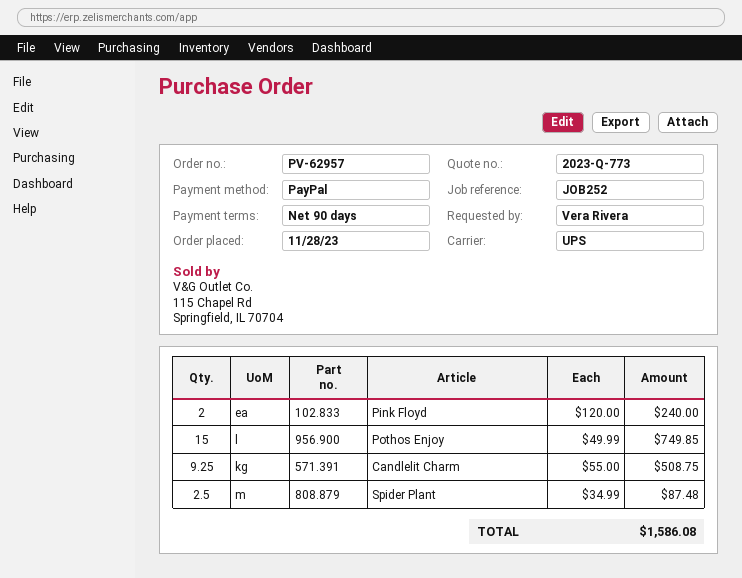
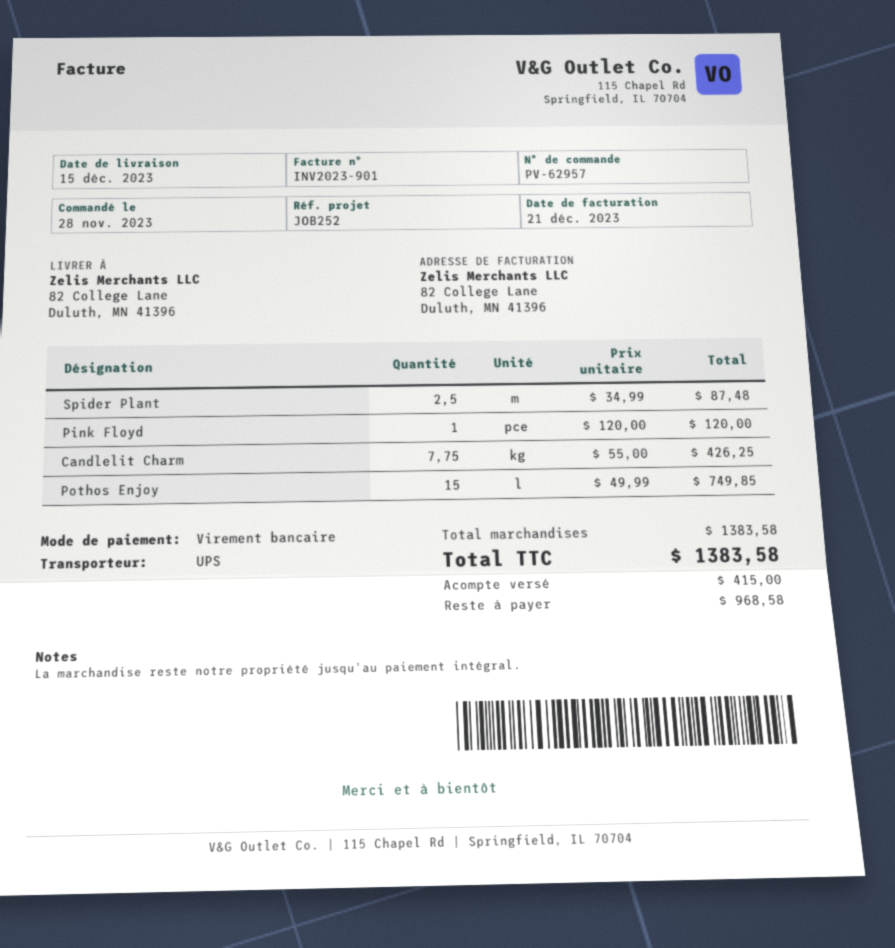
payment method: PayPal -> bank transfer
Pink Floyd: 2 x 120.00 = 240.00 -> 1 x 120.00 = 120.00
Candlelit Charm: 9.25 x 55.00 = 508.75 -> 7.75 x 55.00 = 426.25
total: 1586.08 -> 1383.58

